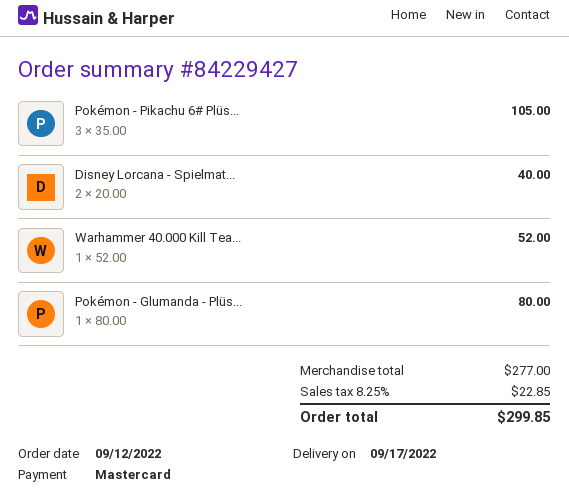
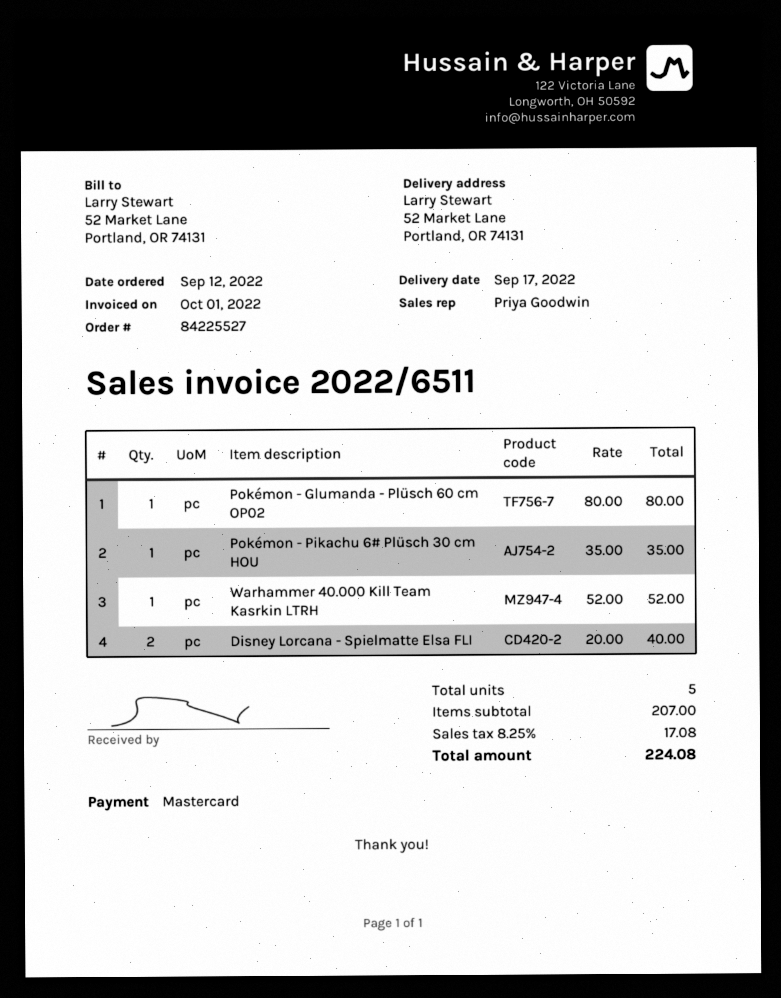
order number: 84229427 -> 84225527
Pokémon - Pikachu 6# Plüs...: 3 x 35.00 = 105.00 -> 1 x 35.00 = 35.00
subtotal: 277.00 -> 207.00
tax: 8.25% = 22.85 -> 8.25% = 17.08
total: 299.85 -> 224.08

